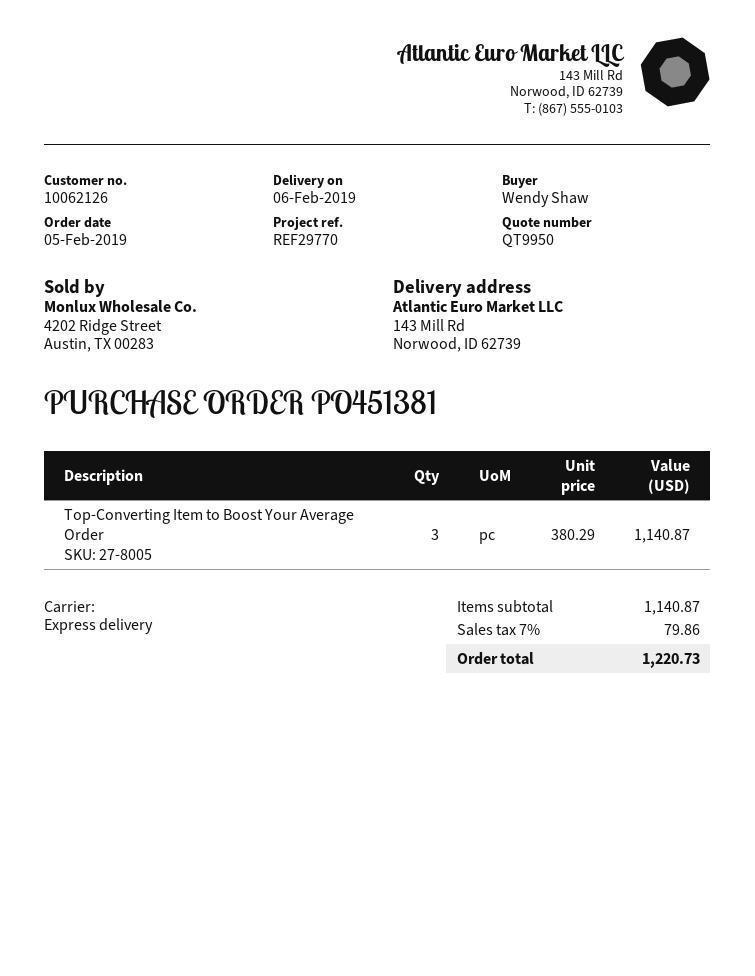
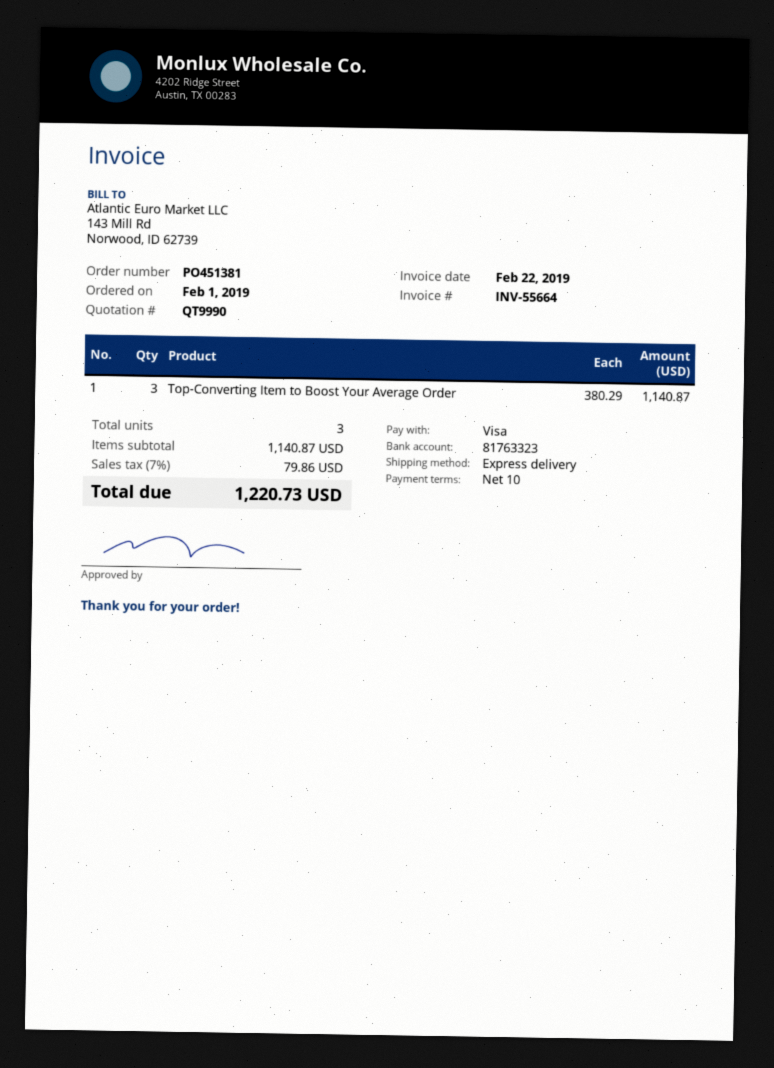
quote number: QT9950 -> QT9990
order date: 2019-02-05 -> 2019-02-01

